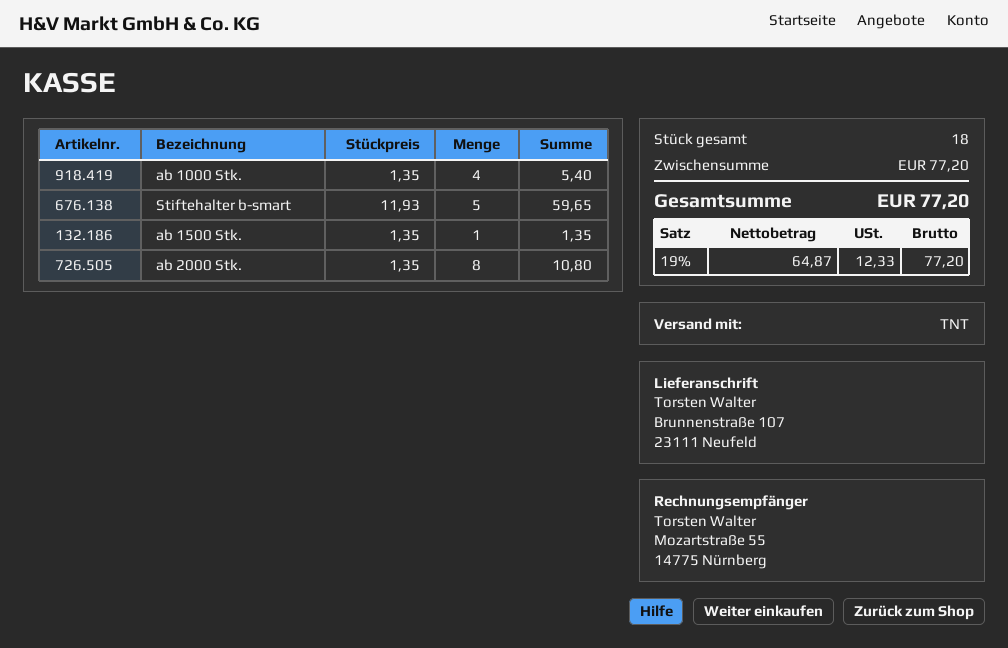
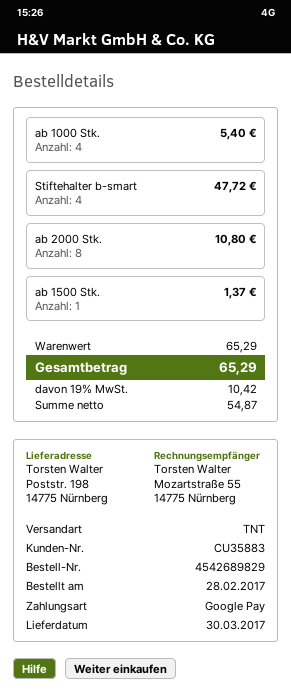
ship to: Brunnenstraße 107, 23111 Neufeld -> Poststr. 198, 14775 Nürnberg
Stiftehalter b-smart: 5 for 59.65 -> 4 for 47.72
ab 1500 Stk.: 1 for 1.35 -> 1 for 1.37
subtotal: 77.20 -> 65.29
net: 64.87 -> 54.87
tax: 19% = 12.33 -> 19% = 10.42
total: 77.20 -> 65.29

